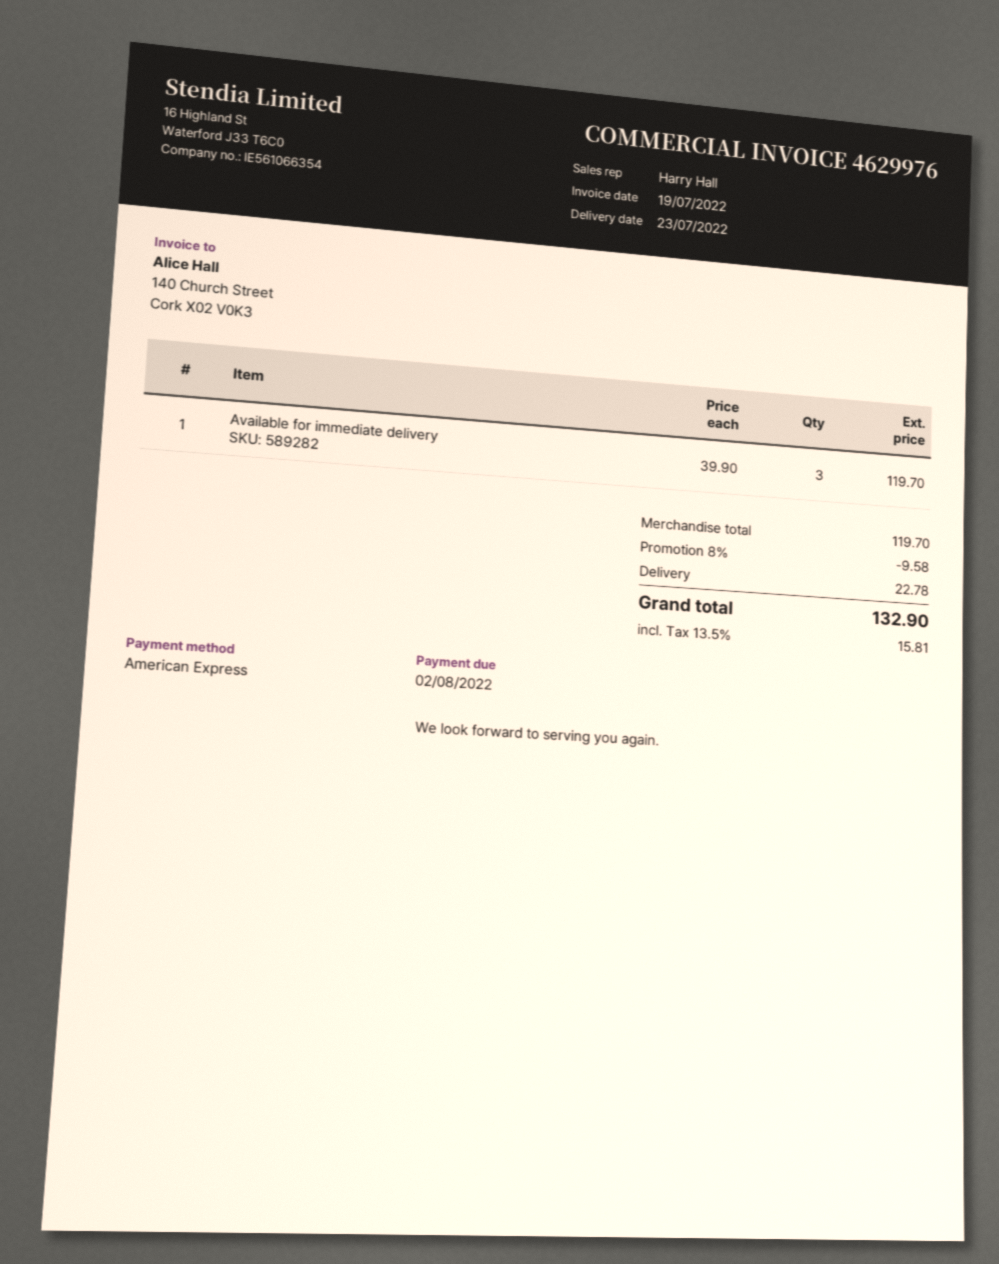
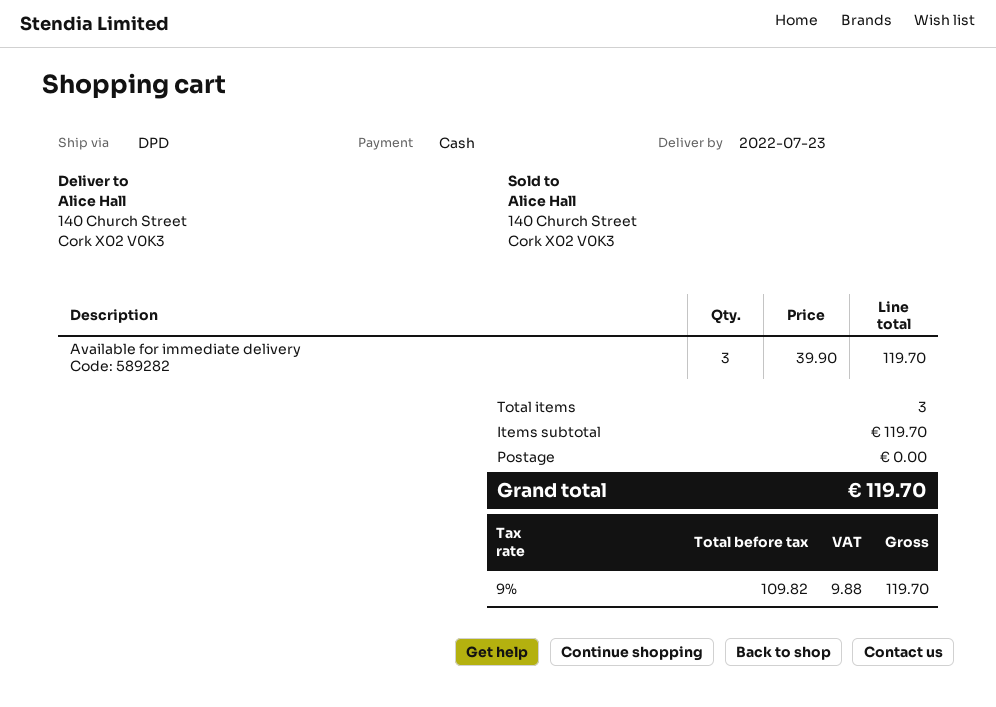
payment method: American Express -> cash
discount: 8% = 9.58 -> none
shipping: 22.78 -> 0.00
tax: 13.5% = 15.81 -> 9% = 9.88
total: 132.90 -> 119.70

